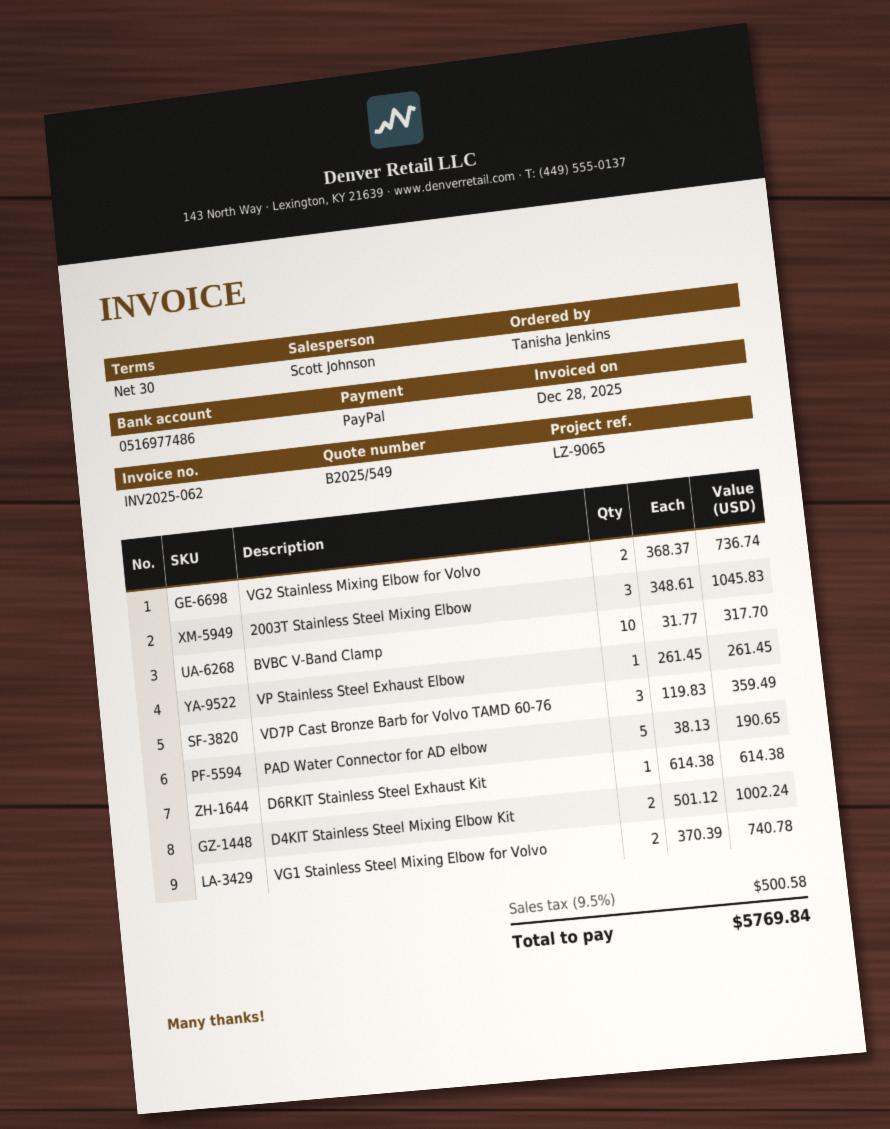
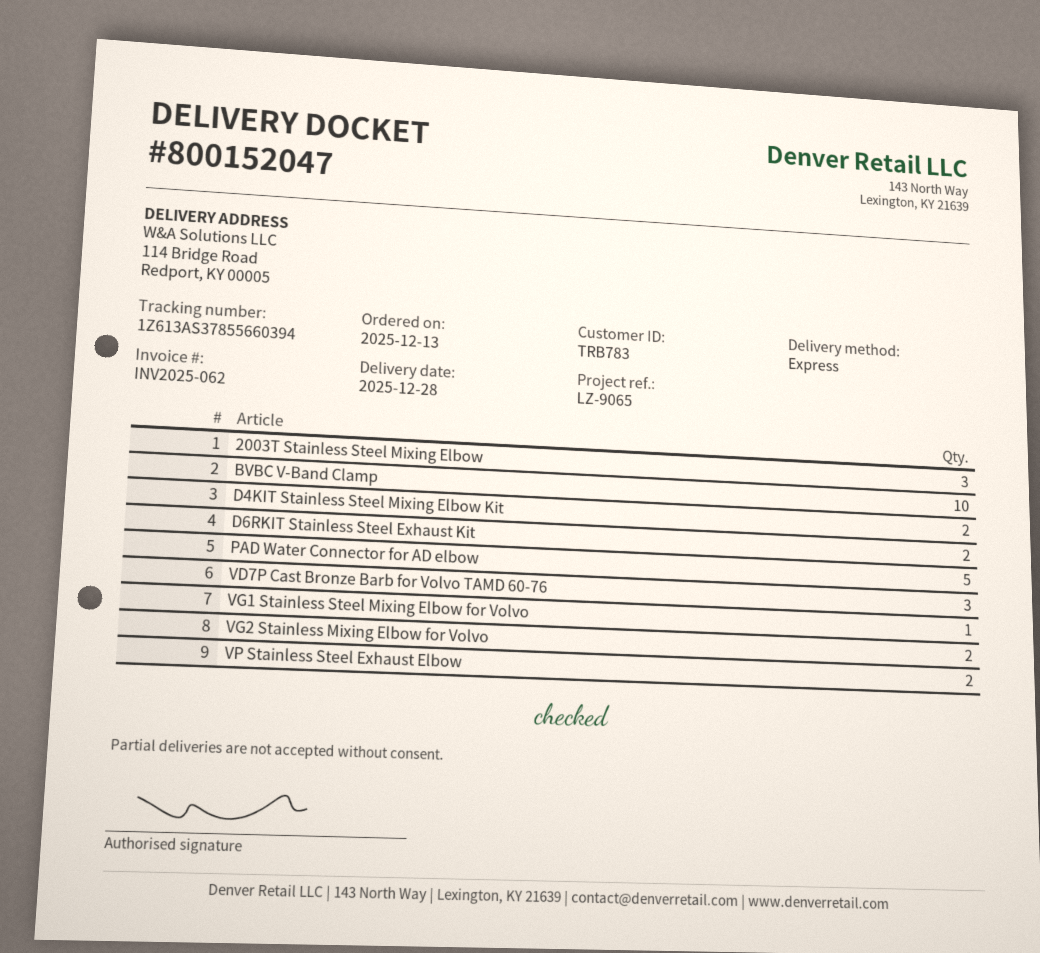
VP Stainless Steel Exhaust Elbow: 1 -> 2
D6RKIT Stainless Steel Exhaust Kit: 1 -> 2
VG1 Stainless Steel Mixing Elbow for Volvo: 2 -> 1

